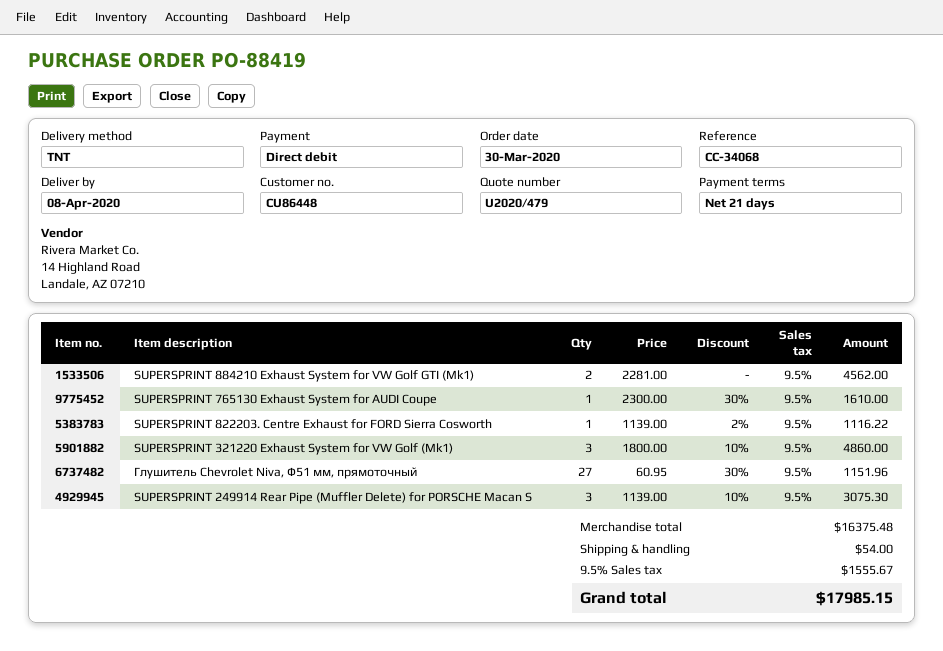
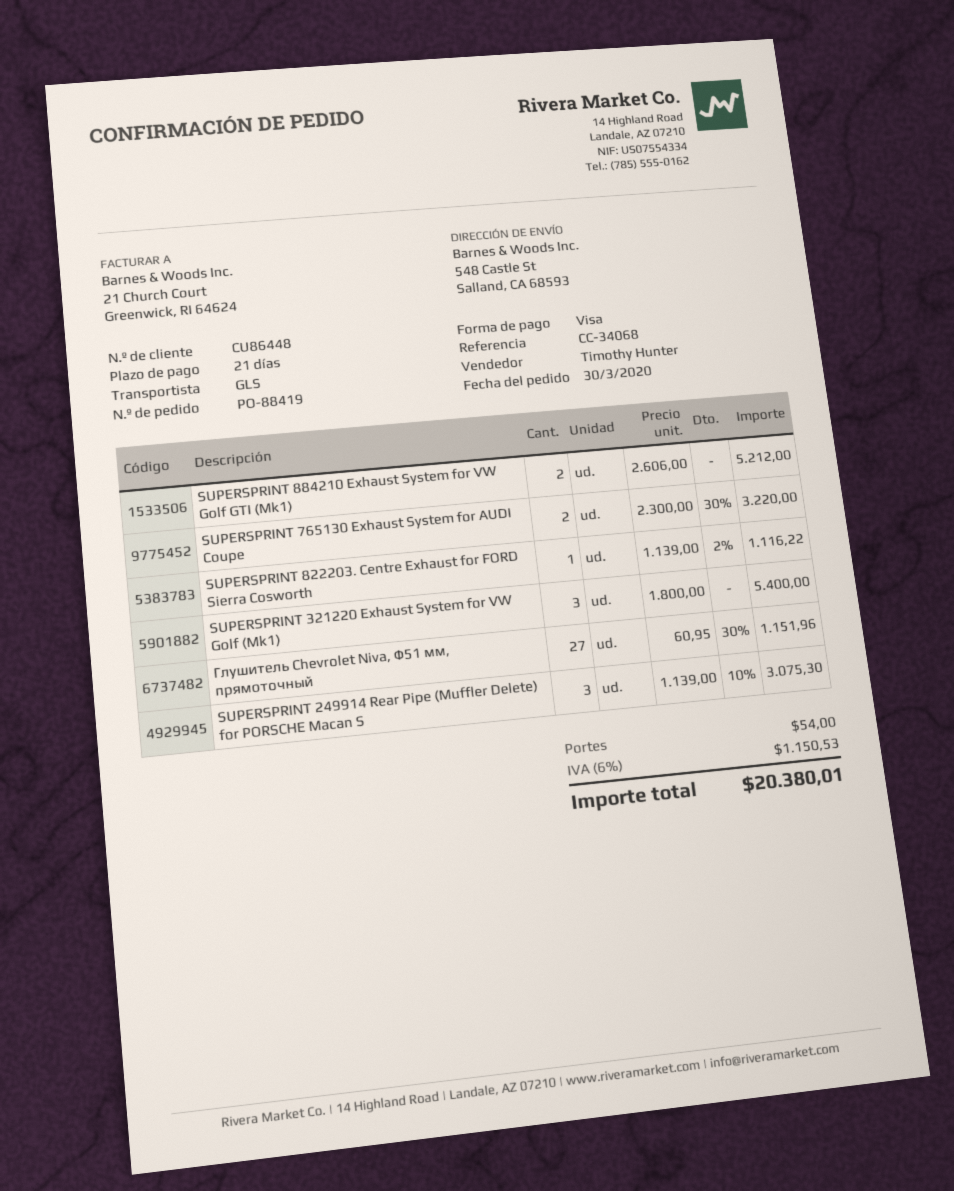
payment method: direct debit -> Visa
shipping method: TNT -> GLS
SUPERSPRINT 884210 Exhaust System for VW Golf GTI (Mk1): 2 x 2281.00 = 4562.00 -> 2 x 2606.00 = 5212.00
SUPERSPRINT 765130 Exhaust System for AUDI Coupe: 1 x 2300.00 - 30% = 1610.00 -> 2 x 2300.00 - 30% = 3220.00
SUPERSPRINT 321220 Exhaust System for VW Golf (Mk1): 3 x 1800.00 - 10% = 4860.00 -> 3 x 1800.00 = 5400.00
tax: 9.5% = 1555.67 -> 6% = 1150.53
total: 17985.15 -> 20380.01

